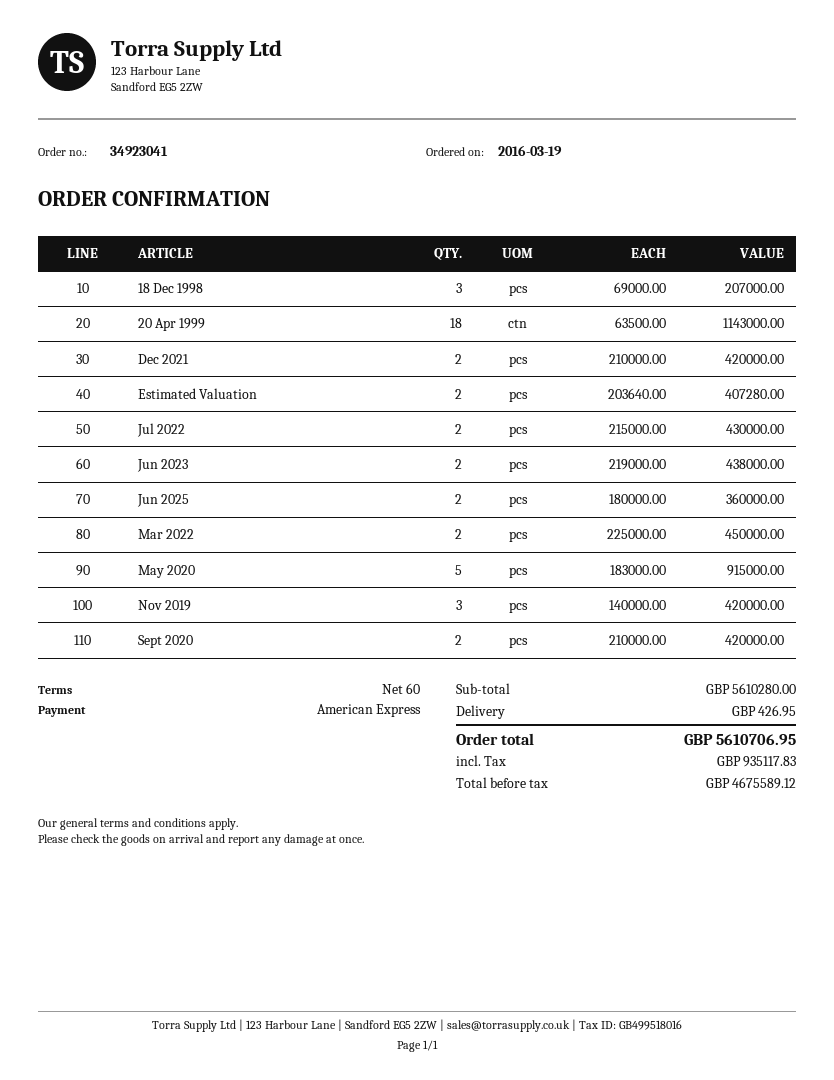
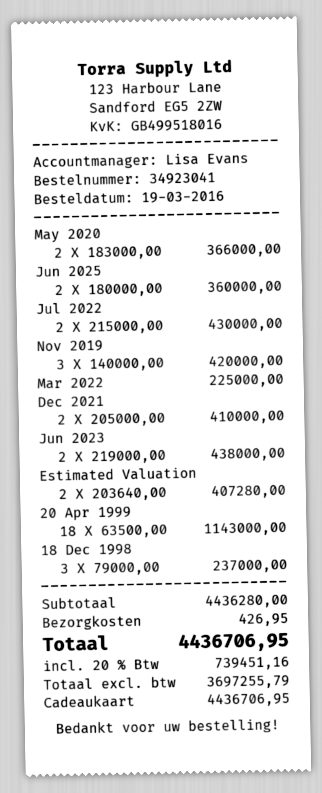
payment method: American Express -> gift card
18 Dec 1998: 3 x 69000.00 = 207000.00 -> 3 x 79000.00 = 237000.00
Dec 2021: 2 x 210000.00 = 420000.00 -> 2 x 205000.00 = 410000.00
Mar 2022: 2 x 225000.00 = 450000.00 -> 1 x 225000.00 = 225000.00
May 2020: 5 x 183000.00 = 915000.00 -> 2 x 183000.00 = 366000.00
Sept 2020: 2 x 210000.00 = 420000.00 -> none
subtotal: 5610280.00 -> 4436280.00
net: 4675589.12 -> 3697255.79
tax: 935117.83 -> 739451.16
total: 5610706.95 -> 4436706.95

